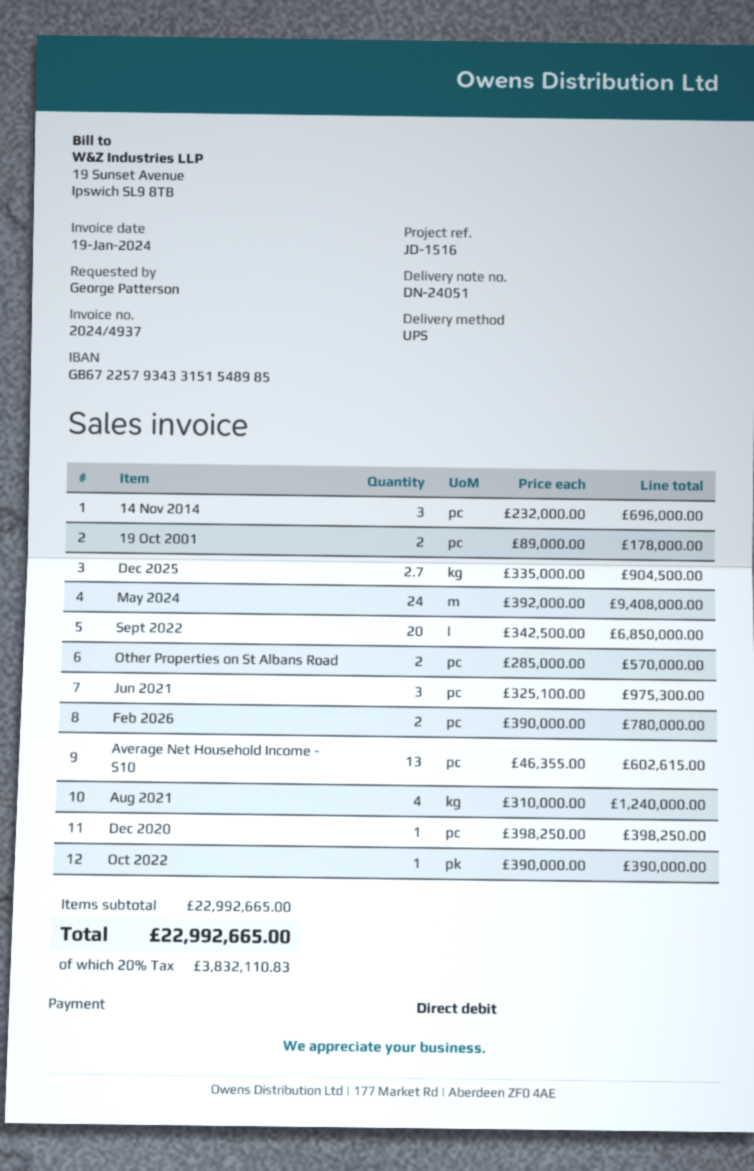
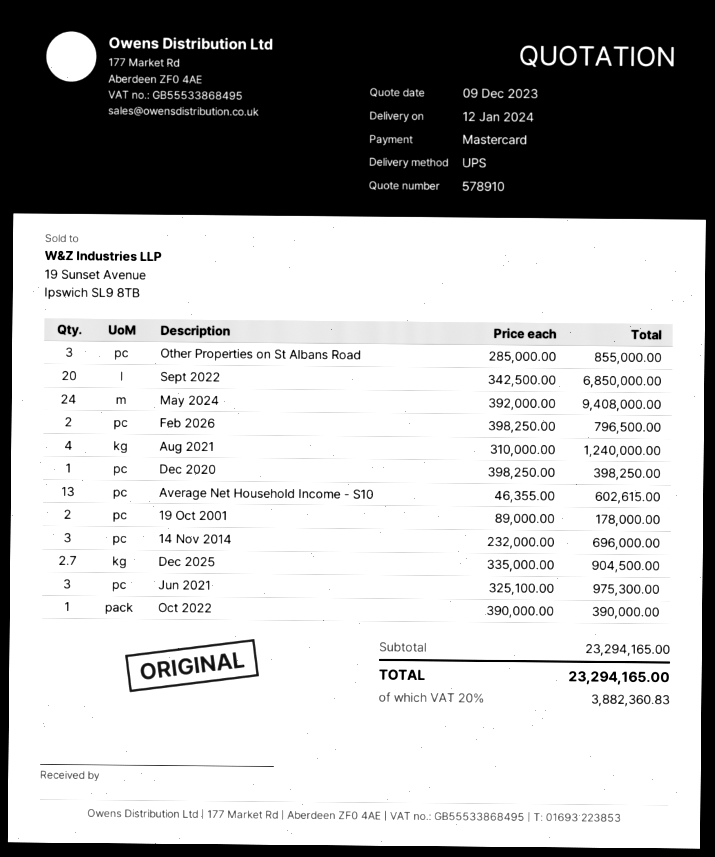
payment method: direct debit -> Mastercard
Other Properties on St Albans Road: 2 x 285000.00 = 570000.00 -> 3 x 285000.00 = 855000.00
Feb 2026: 2 x 390000.00 = 780000.00 -> 2 x 398250.00 = 796500.00
subtotal: 22992665.00 -> 23294165.00
tax: 20% = 3832110.83 -> 20% = 3882360.83
total: 22992665.00 -> 23294165.00

